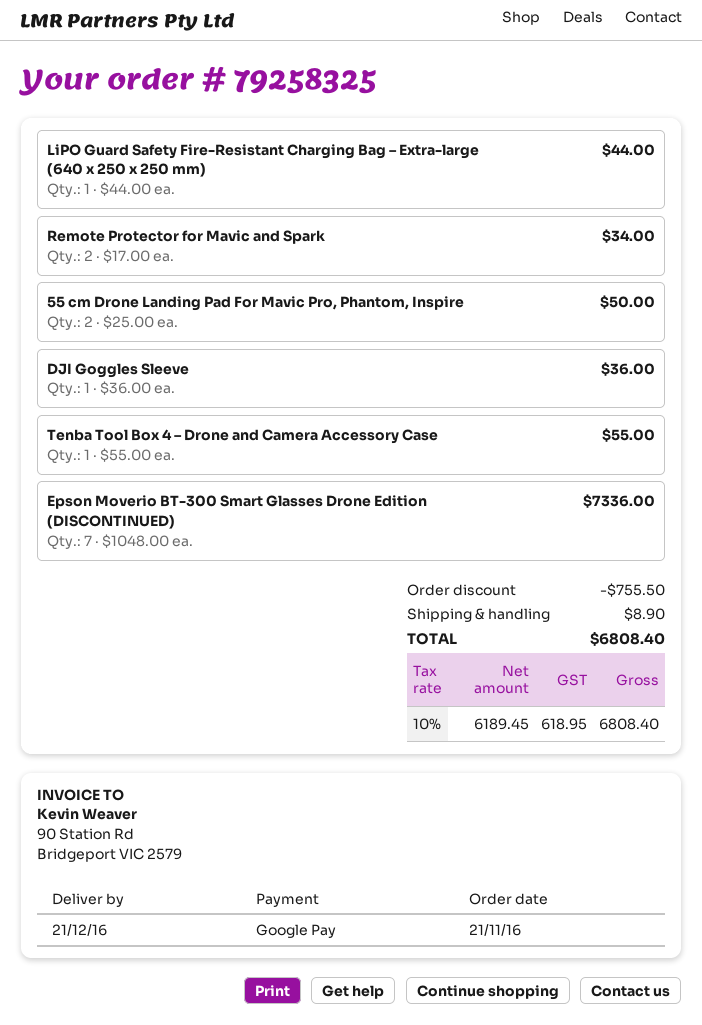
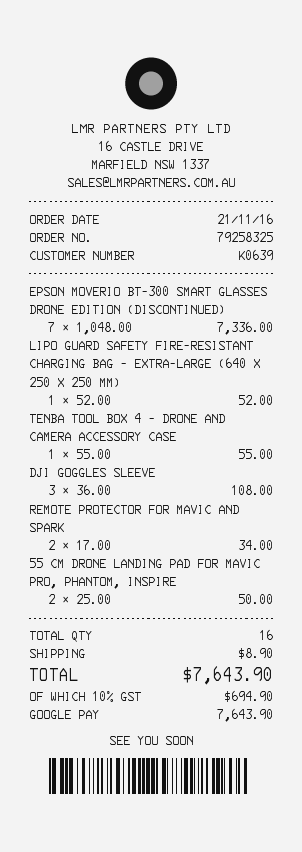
LiPO Guard Safety Fire-Resistant Charging Bag – Extra-large (640 x 250 x 250 mm): 1 x 44.00 = 44.00 -> 1 x 52.00 = 52.00
DJI Goggles Sleeve: 1 x 36.00 = 36.00 -> 3 x 36.00 = 108.00
discount: 755.50 -> none
tax: 10% = 618.95 -> 10% = 694.90
total: 6808.40 -> 7643.90

